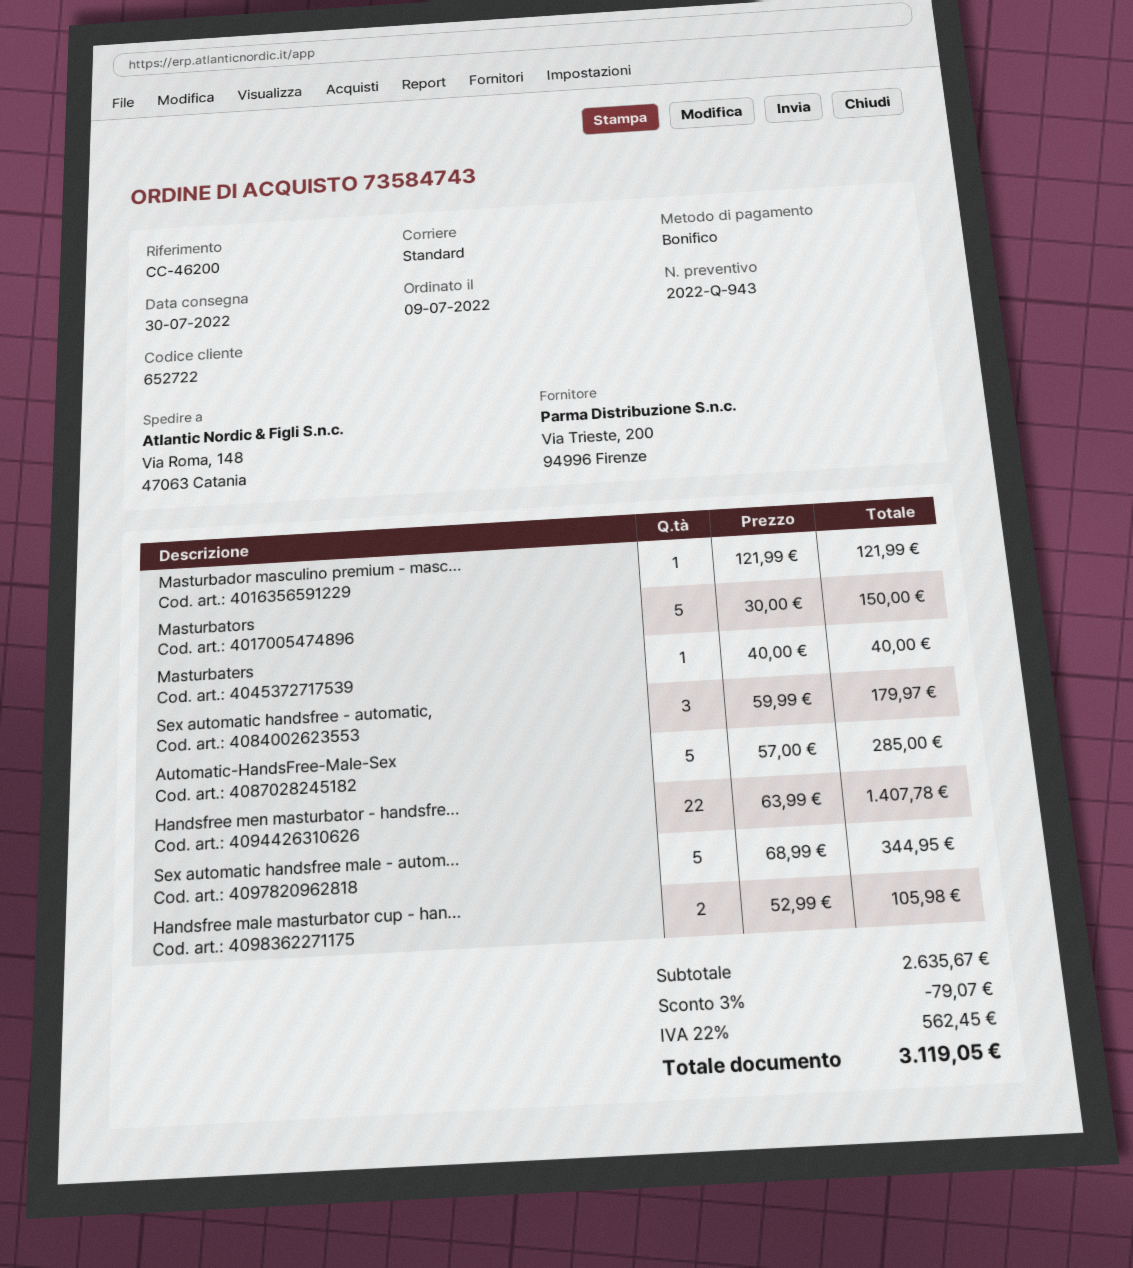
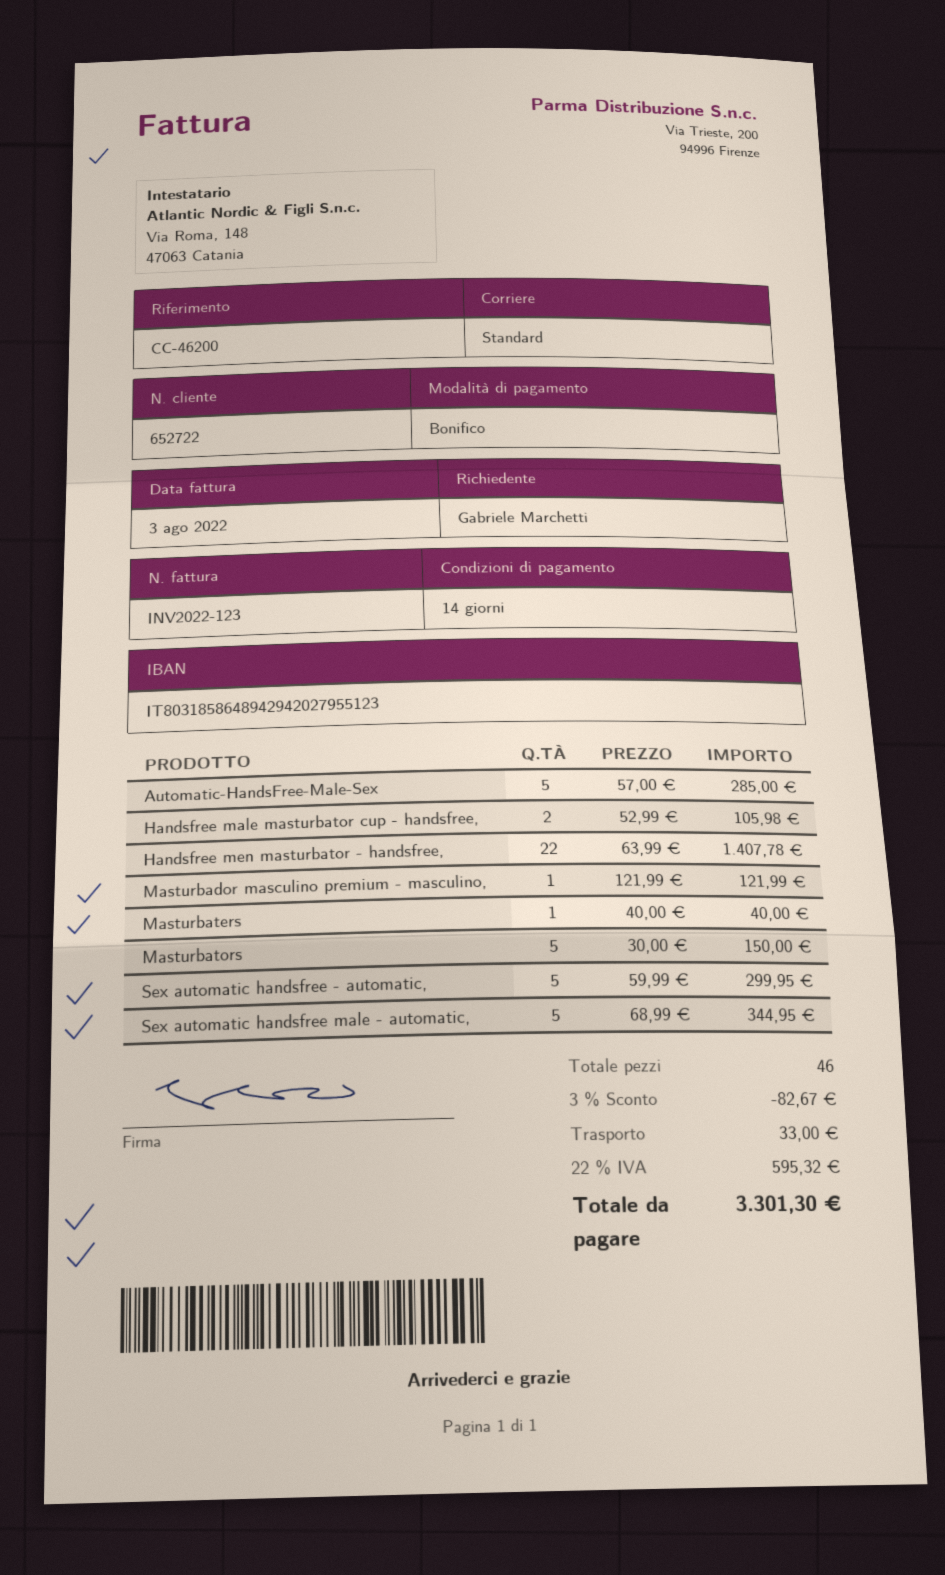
Sex automatic handsfree - automatic,: 3 x 59.99 = 179.97 -> 5 x 59.99 = 299.95
discount: 3% = 79.07 -> 3% = 82.67
shipping: none -> 33.00
tax: 22% = 562.45 -> 22% = 595.32
total: 3119.05 -> 3301.30

